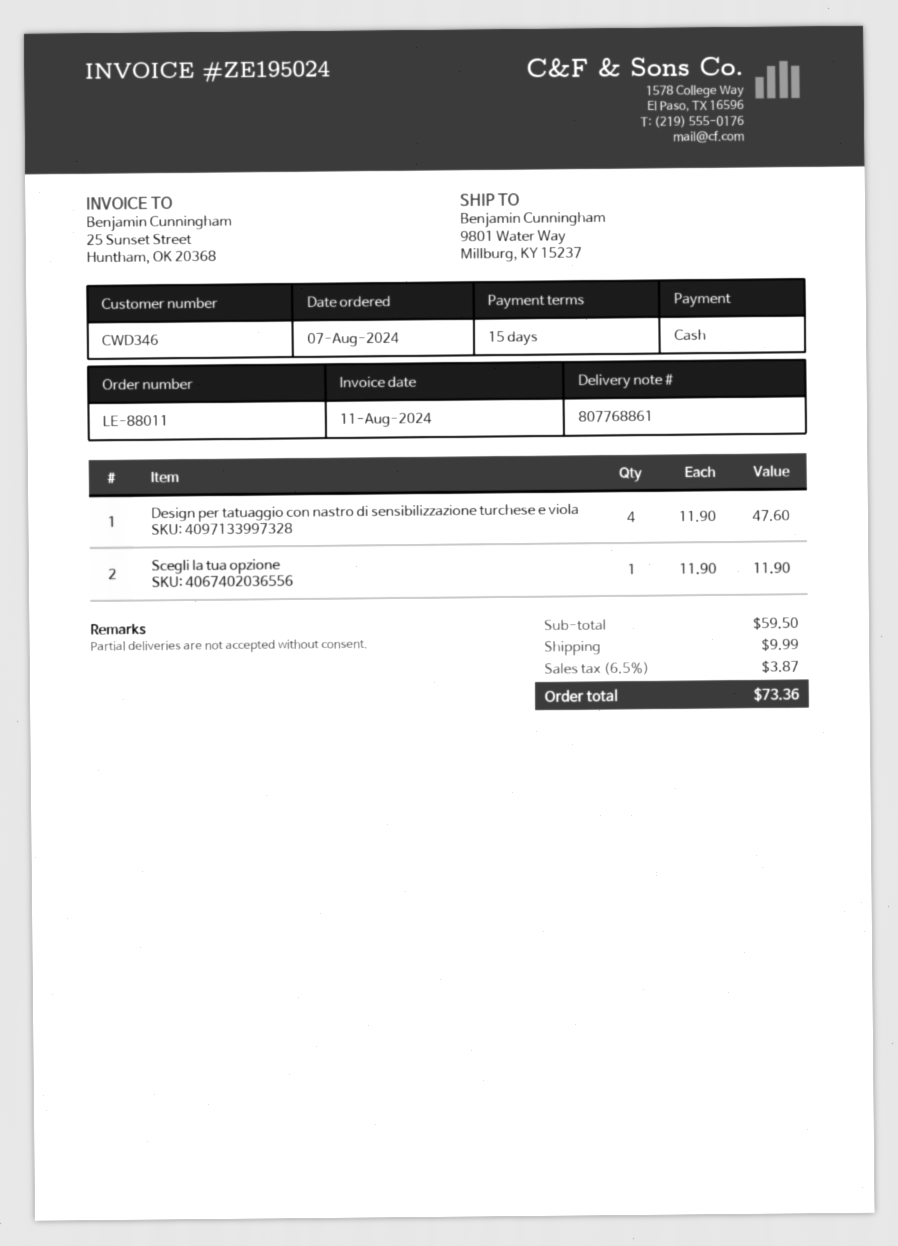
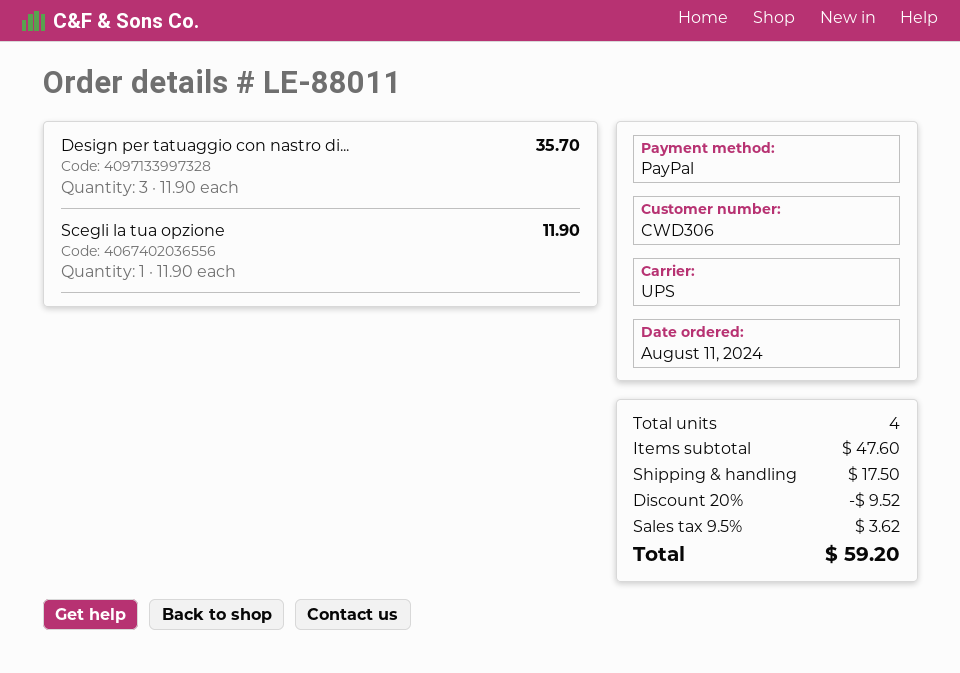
order date: 2024-08-07 -> 2024-08-11
customer number: CWD346 -> CWD306
payment method: cash -> PayPal
Design per tatuaggio con nastro di sensibilizzazione turchese e viola: 4 x 11.90 = 47.60 -> 3 x 11.90 = 35.70
subtotal: 59.50 -> 47.60
discount: none -> 20% = 9.52
shipping: 9.99 -> 17.50
tax: 6.5% = 3.87 -> 9.5% = 3.62
total: 73.36 -> 59.20

